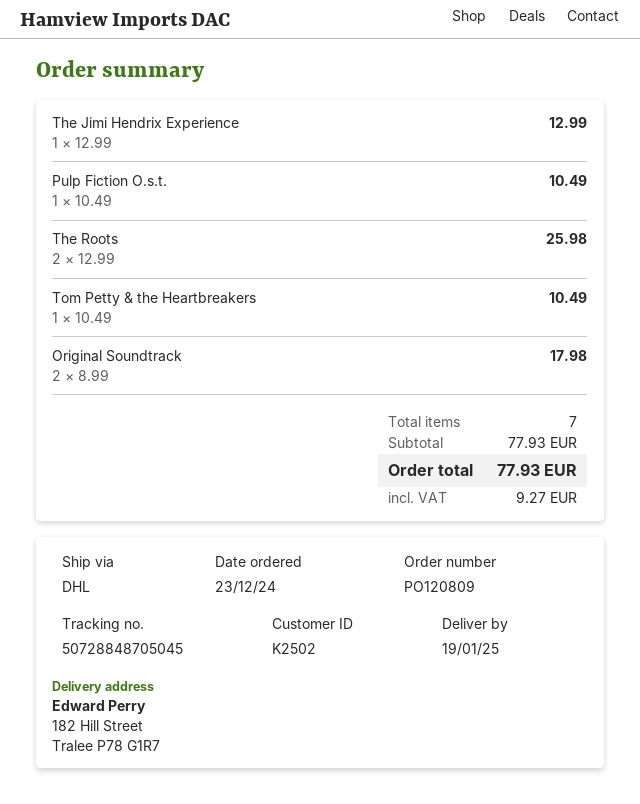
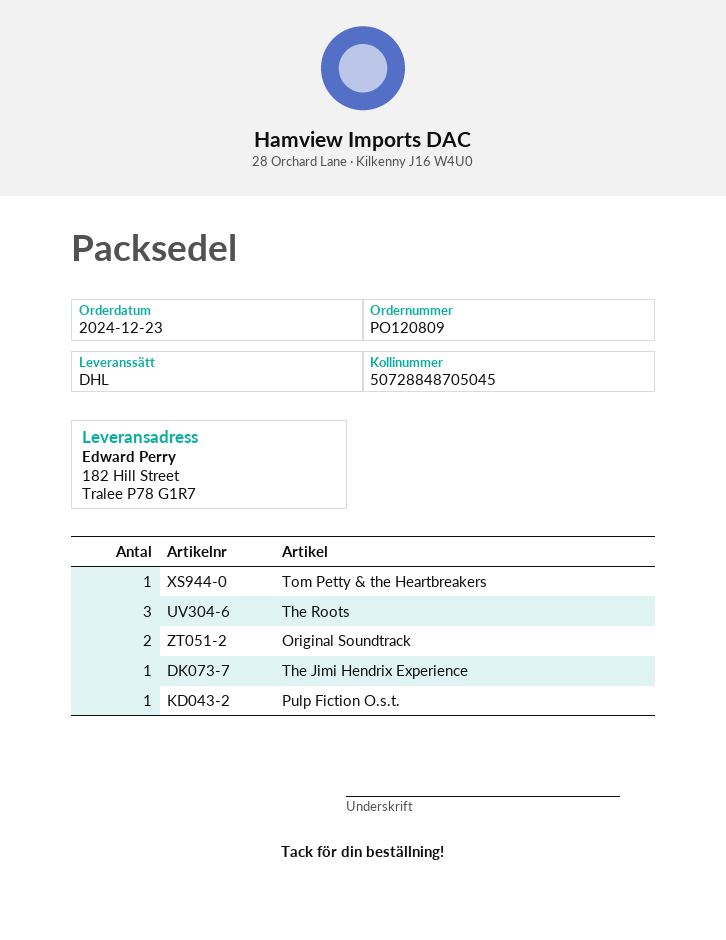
The Roots: 2 -> 3

